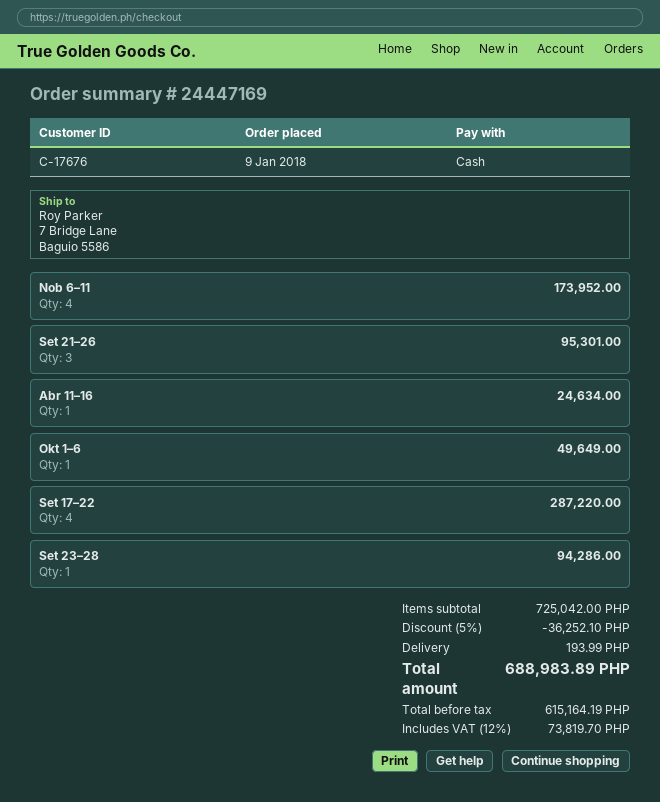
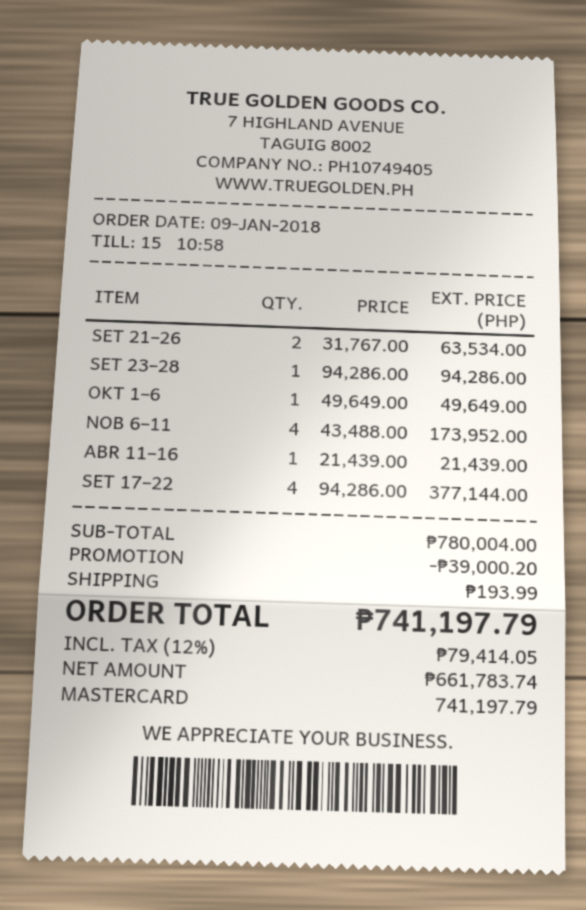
payment method: cash -> Mastercard
Set 21–26: 3 for 95301.00 -> 2 for 63534.00
Abr 11–16: 1 for 24634.00 -> 1 for 21439.00
Set 17–22: 4 for 287220.00 -> 4 for 377144.00
subtotal: 725042.00 -> 780004.00
discount: 36252.10 -> 39000.20
net: 615164.19 -> 661783.74
tax: 12% = 73819.70 -> 12% = 79414.05
total: 688983.89 -> 741197.79

